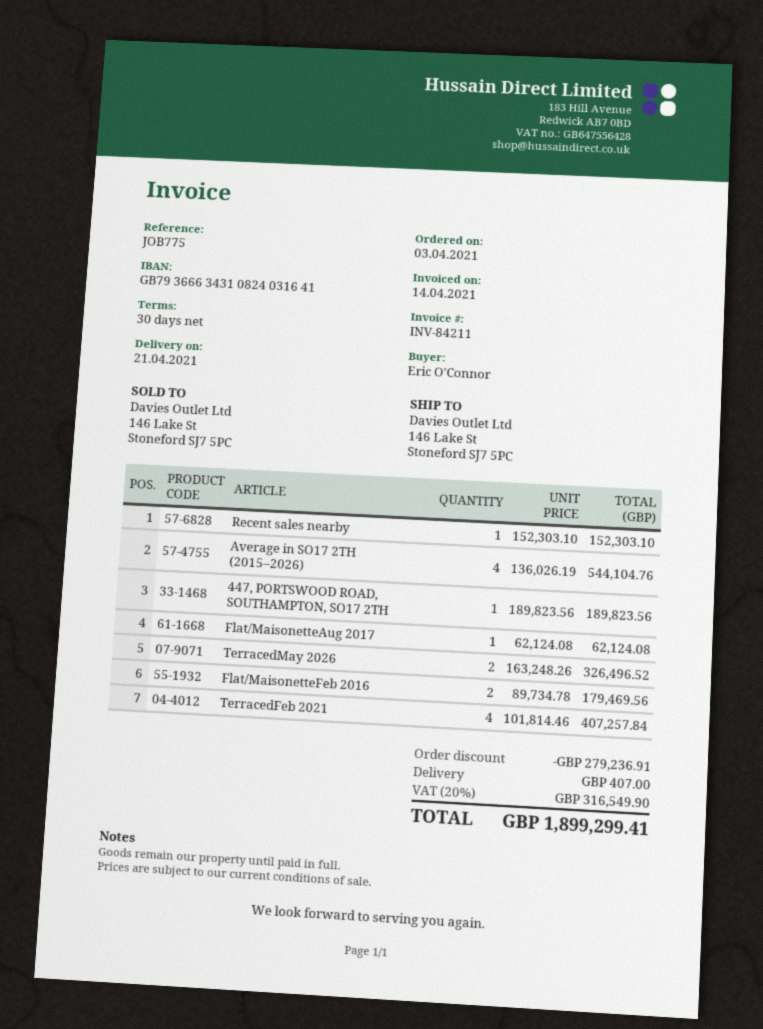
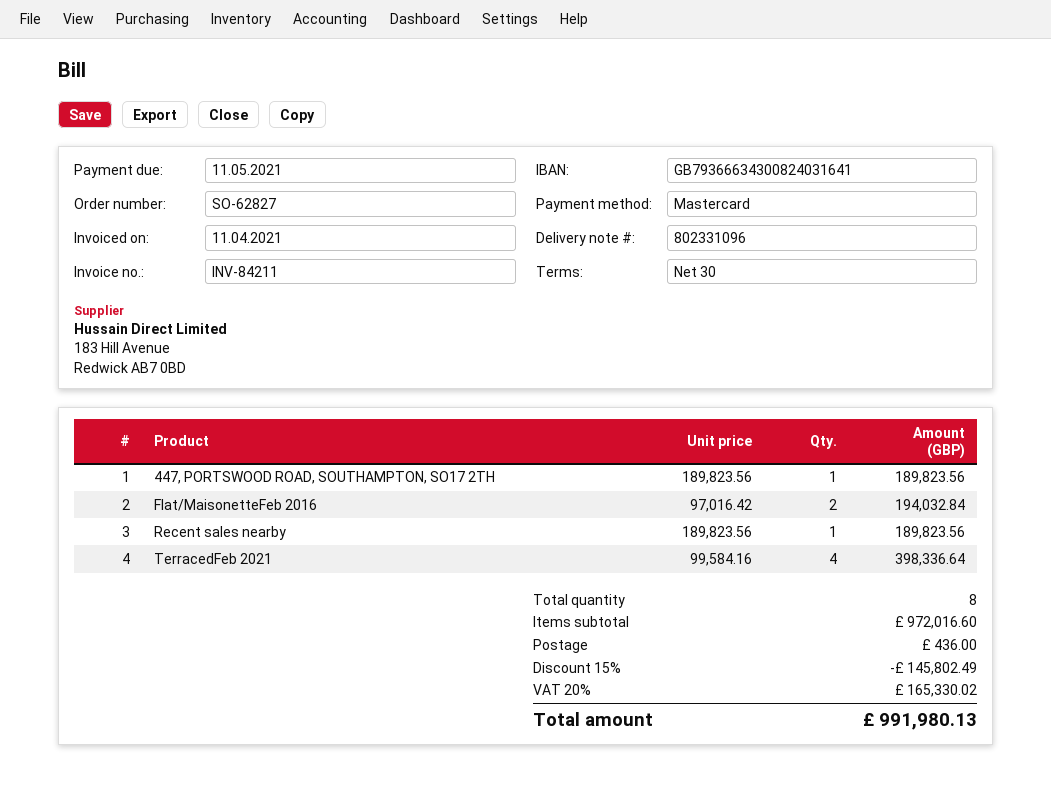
invoice date: 2021-04-14 -> 2021-04-11
bank account: GB79366634310824031641 -> GB79366634300824031641
Recent sales nearby: 1 x 152303.10 = 152303.10 -> 1 x 189823.56 = 189823.56
Average in SO17 2TH (2015–2026): 4 x 136026.19 = 544104.76 -> none
Flat/MaisonetteAug 2017: 1 x 62124.08 = 62124.08 -> none
TerracedMay 2026: 2 x 163248.26 = 326496.52 -> none
Flat/MaisonetteFeb 2016: 2 x 89734.78 = 179469.56 -> 2 x 97016.42 = 194032.84
TerracedFeb 2021: 4 x 101814.46 = 407257.84 -> 4 x 99584.16 = 398336.64
discount: 279236.91 -> 145802.49
shipping: 407.00 -> 436.00
tax: 20% = 316549.90 -> 20% = 165330.02
total: 1899299.41 -> 991980.13

